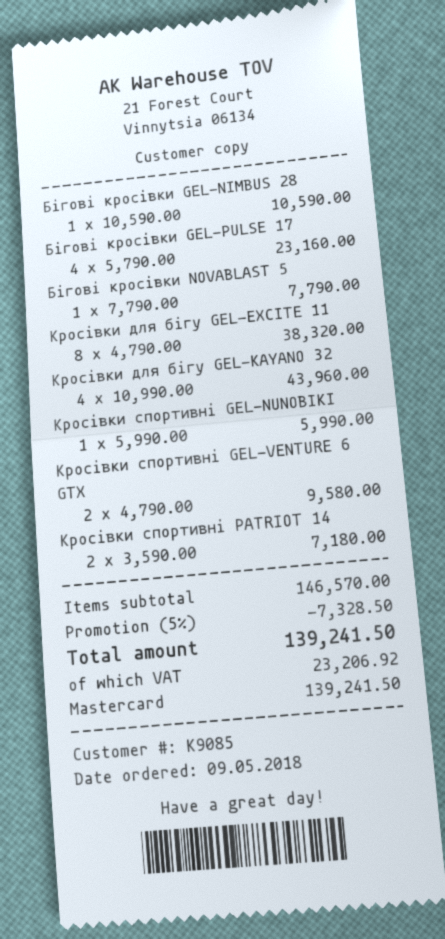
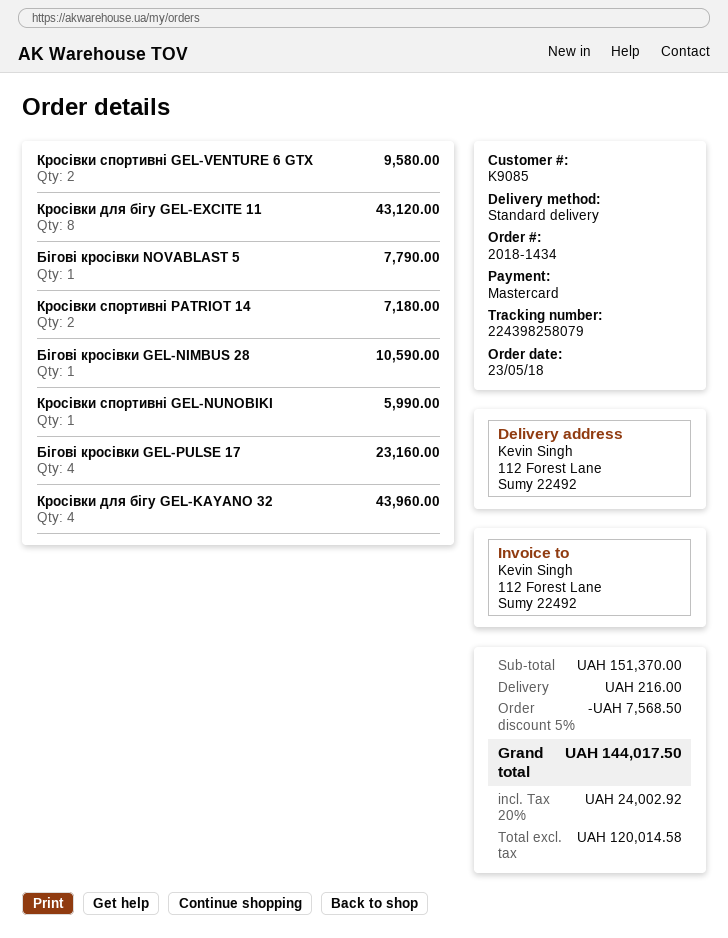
order date: 2018-05-09 -> 2018-05-23
Кросівки для бігу GEL-EXCITE 11: 8 for 38320.00 -> 8 for 43120.00
subtotal: 146570.00 -> 151370.00
discount: 5% = 7328.50 -> 5% = 7568.50
shipping: none -> 216.00
tax: 23206.92 -> 24002.92
total: 139241.50 -> 144017.50

